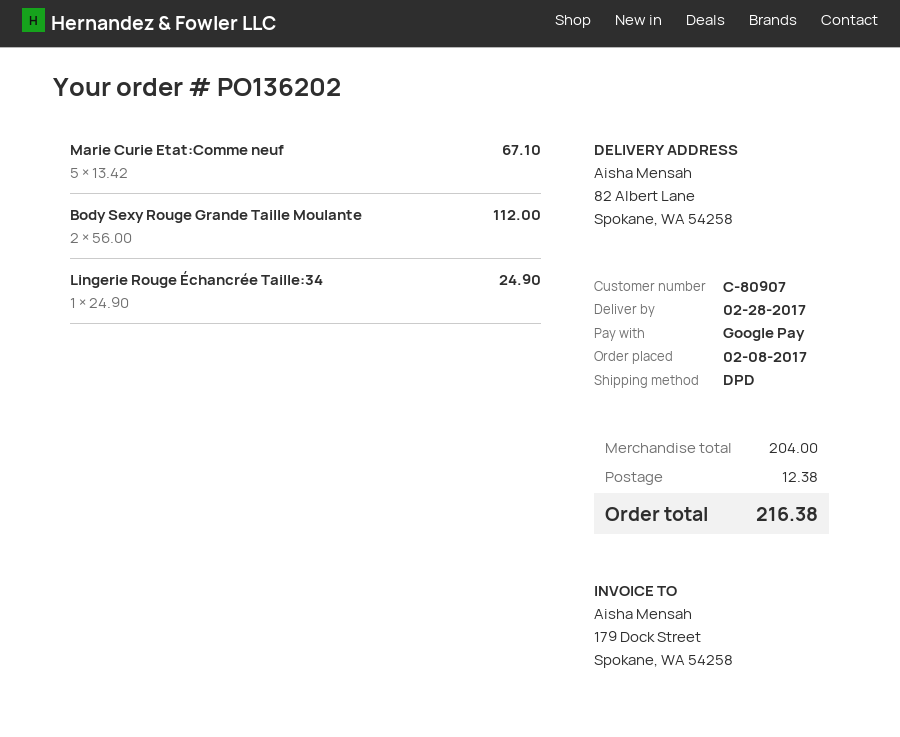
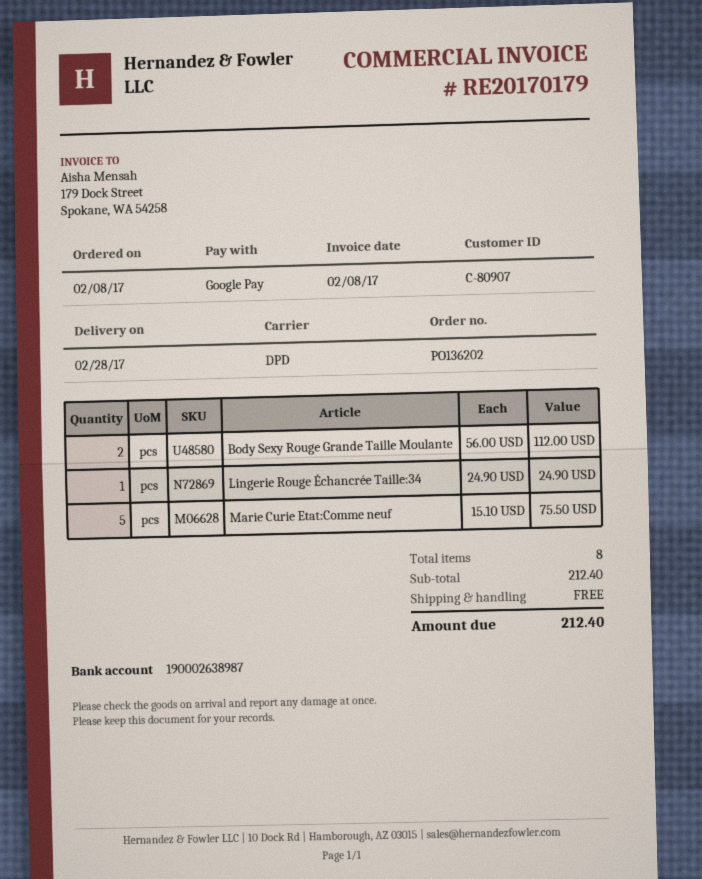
Marie Curie Etat:Comme neuf: 5 x 13.42 = 67.10 -> 5 x 15.10 = 75.50
subtotal: 204.00 -> 212.40
shipping: 12.38 -> 0.00
total: 216.38 -> 212.40

